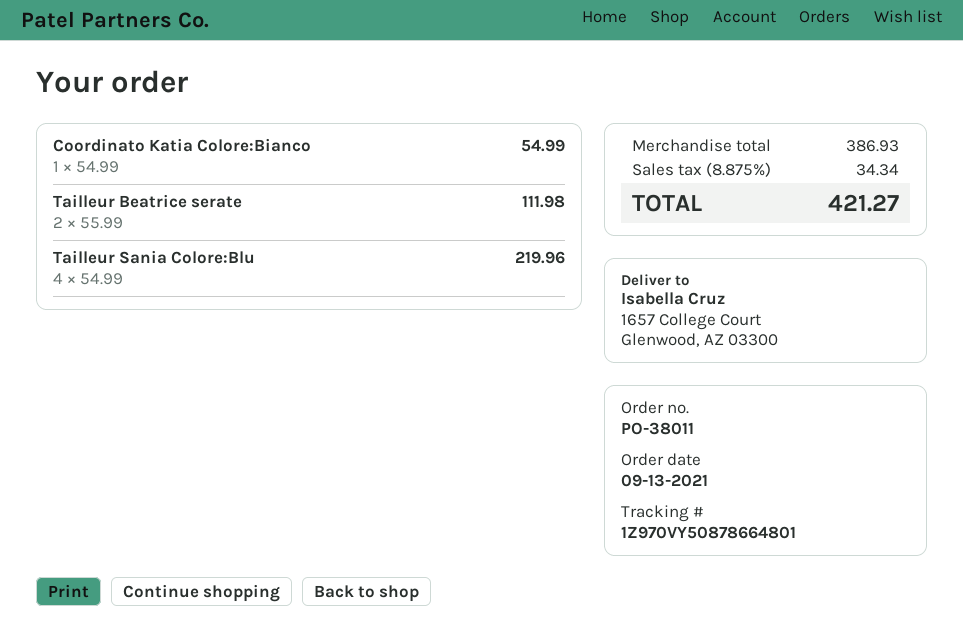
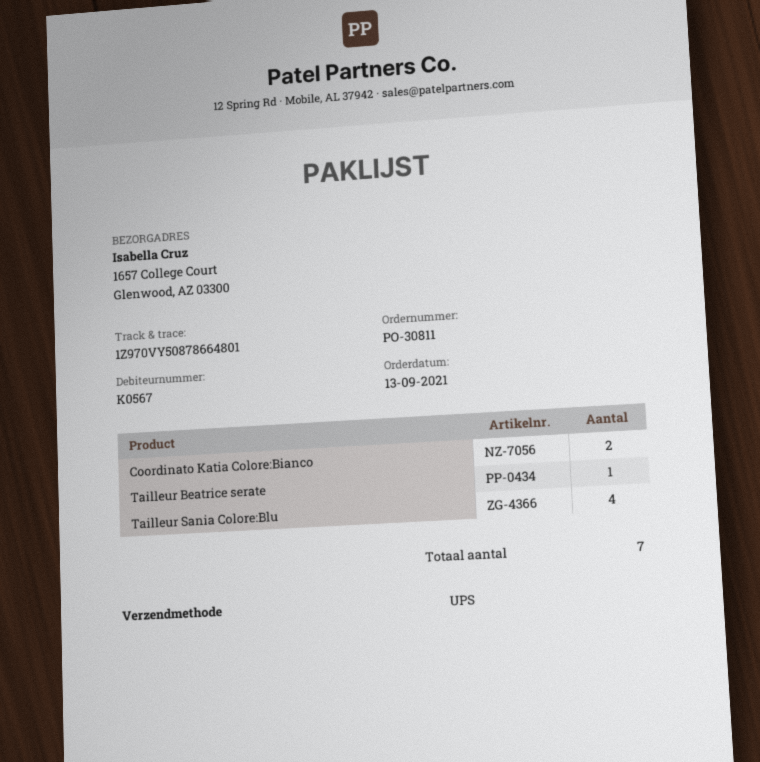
order number: PO-38011 -> PO-30811
Coordinato Katia Colore:Bianco: 1 -> 2
Tailleur Beatrice serate: 2 -> 1

